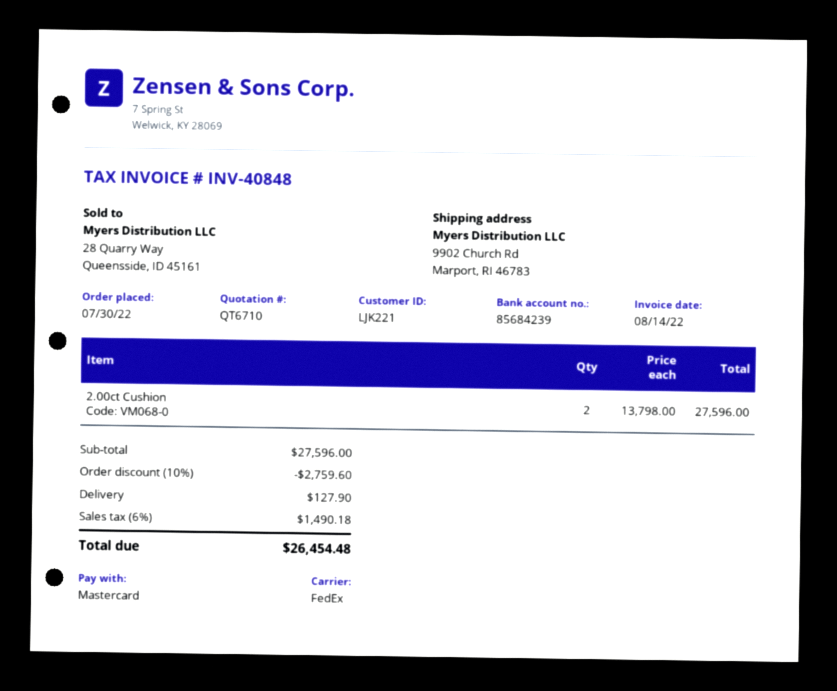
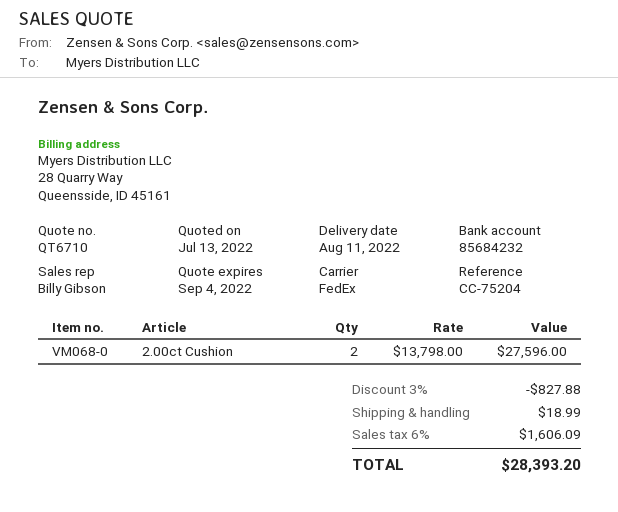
bank account: 85684239 -> 85684232
discount: 10% = 2759.60 -> 3% = 827.88
shipping: 127.90 -> 18.99
tax: 6% = 1490.18 -> 6% = 1606.09
total: 26454.48 -> 28393.20

